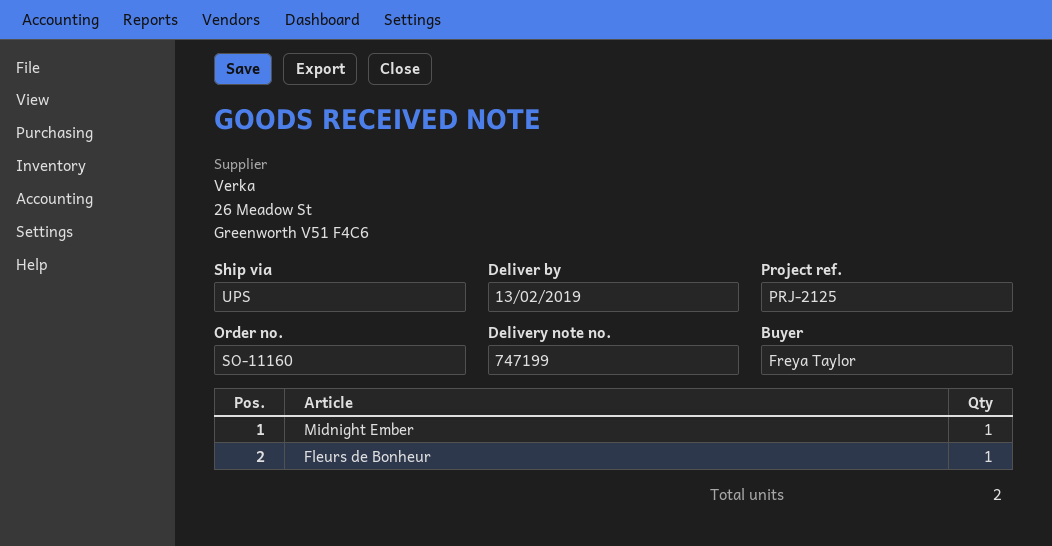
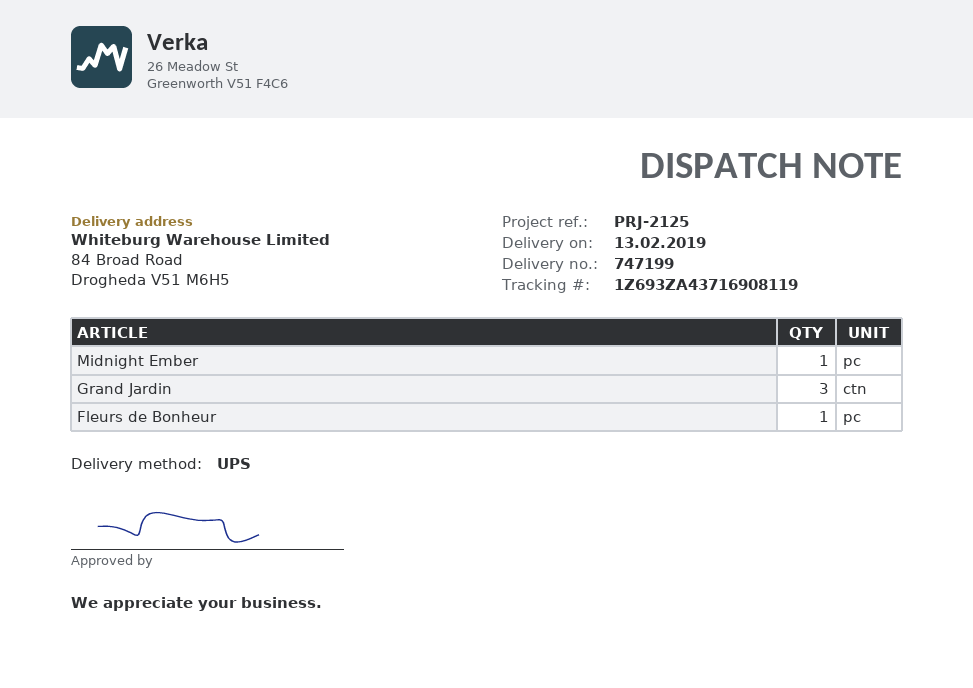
Grand Jardin: none -> 3

